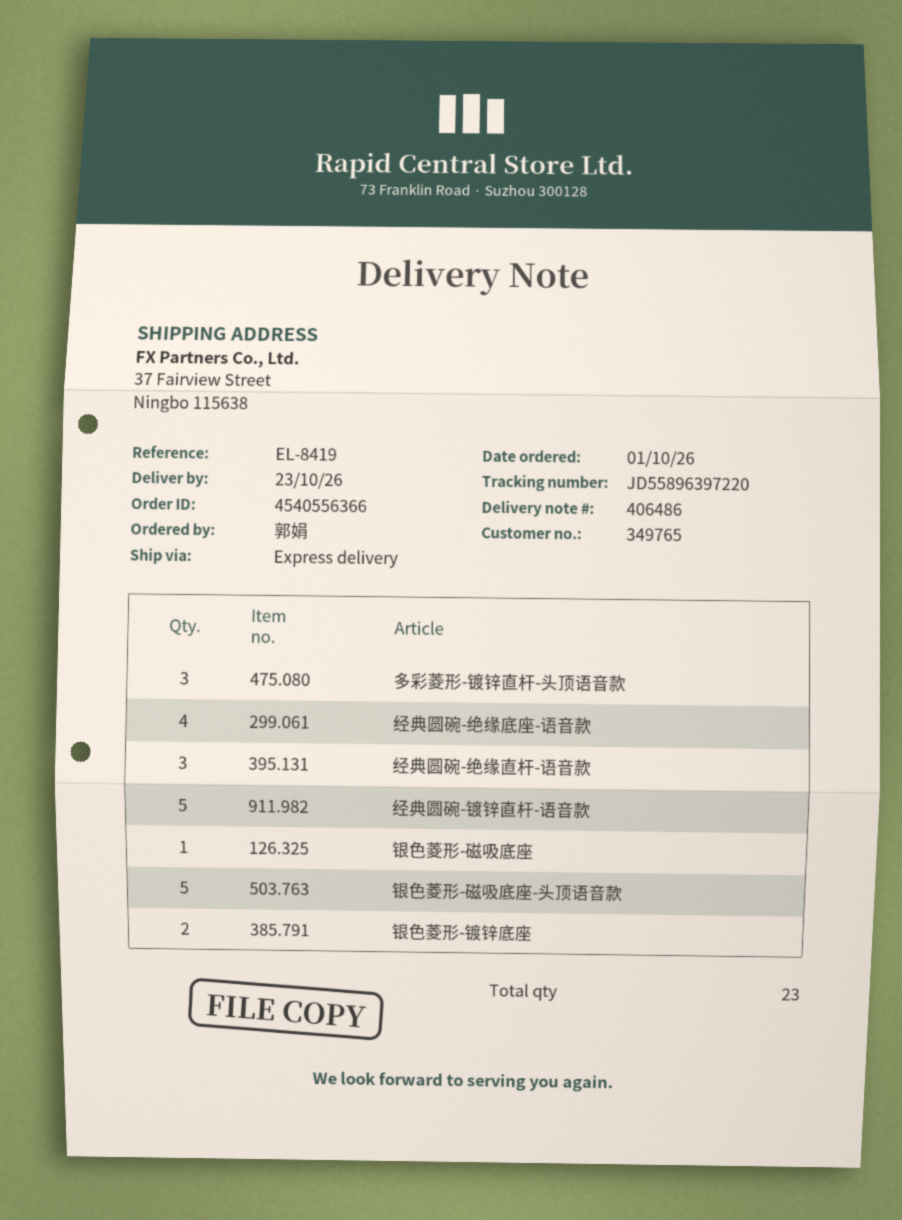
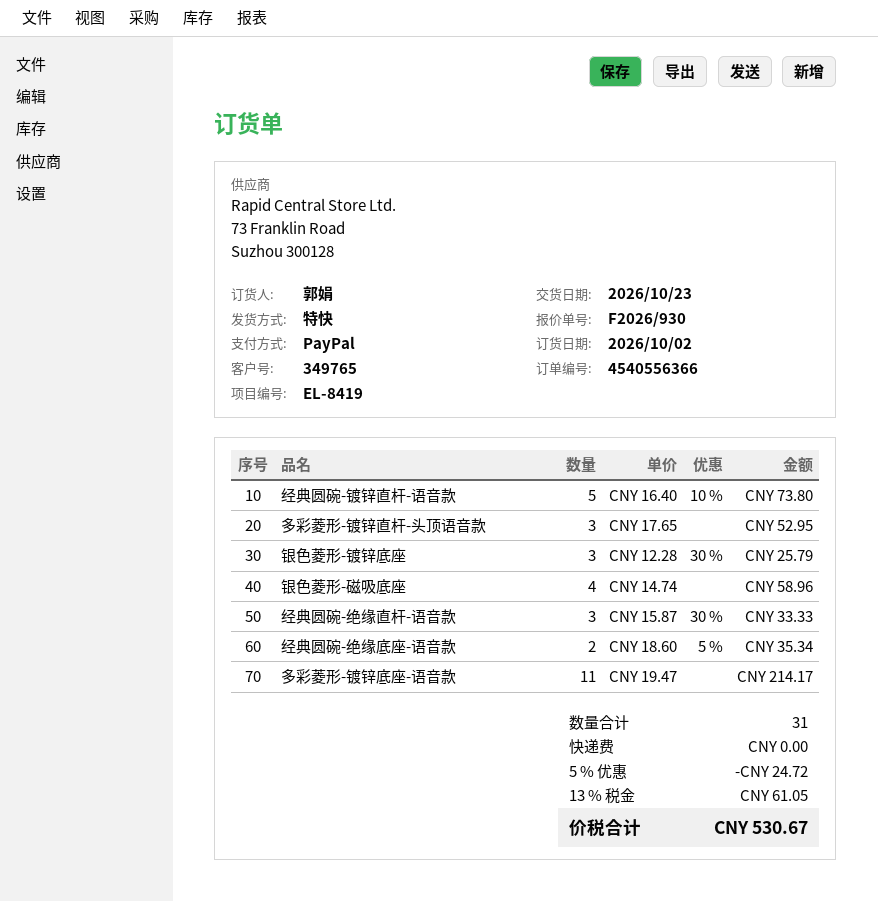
order date: 2026-10-01 -> 2026-10-02
经典圆碗-绝缘底座-语音款: 4 -> 2
银色菱形-磁吸底座: 1 -> 4
银色菱形-磁吸底座-头顶语音款: 5 -> none
银色菱形-镀锌底座: 2 -> 3
多彩菱形-镀锌底座-语音款: none -> 11
total quantity: 23 -> 31

